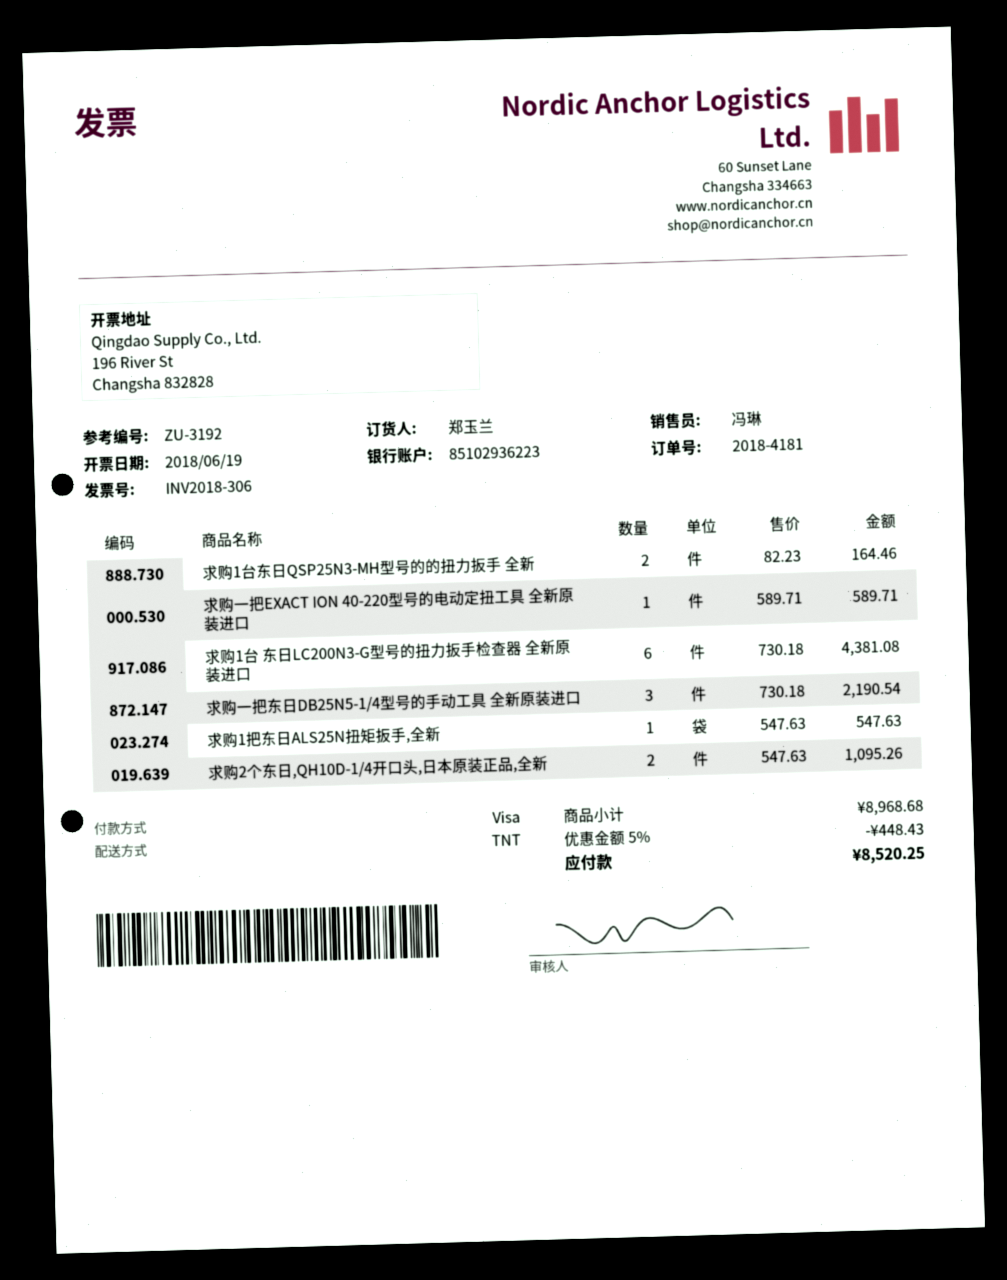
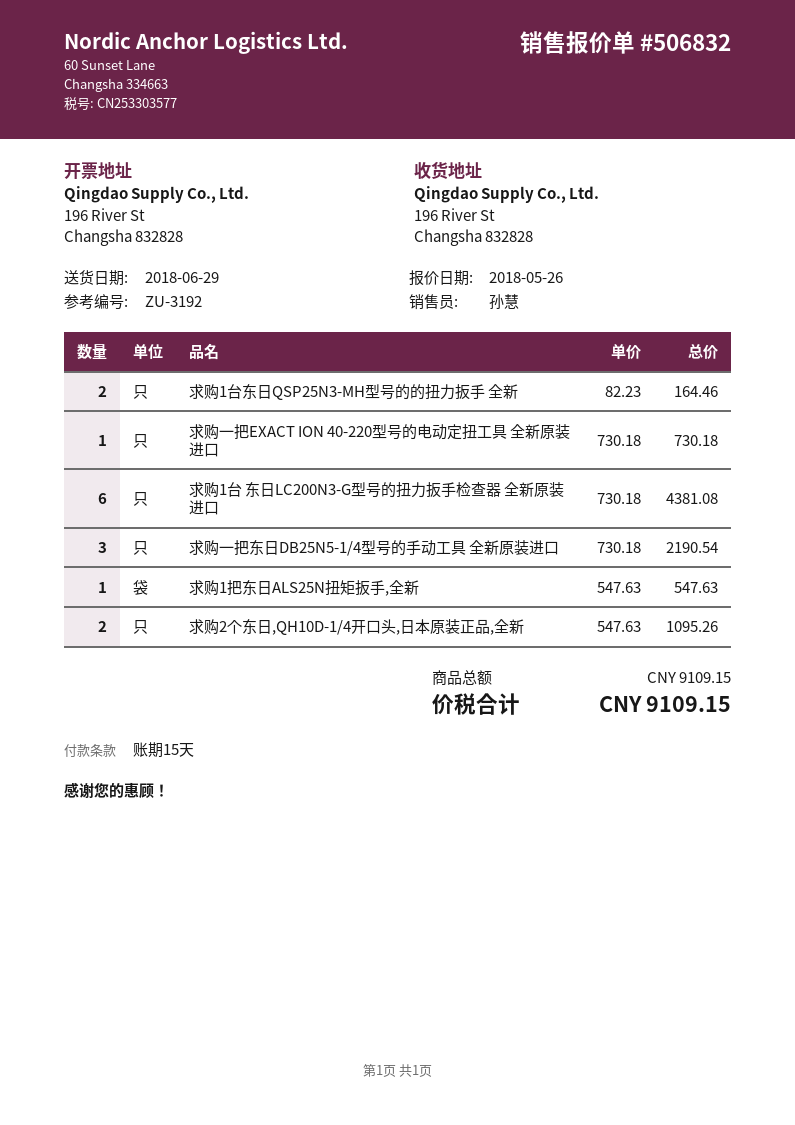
sales rep: 冯琳 -> 孙慧
求购一把EXACT ION 40-220型号的电动定扭工具 全新原装进口: 1 x 589.71 = 589.71 -> 1 x 730.18 = 730.18
subtotal: 8968.68 -> 9109.15
discount: 5% = 448.43 -> none
total: 8520.25 -> 9109.15

